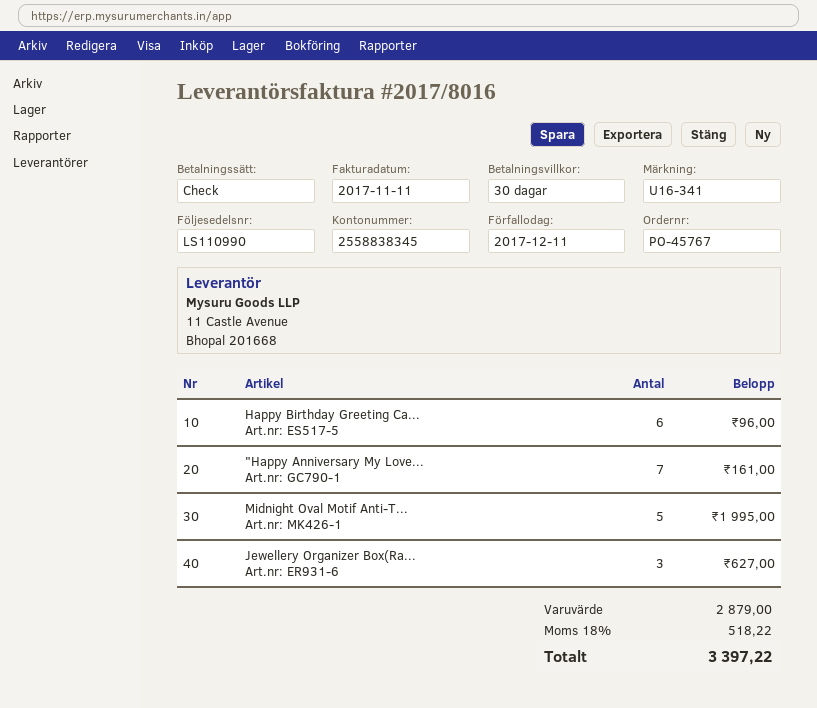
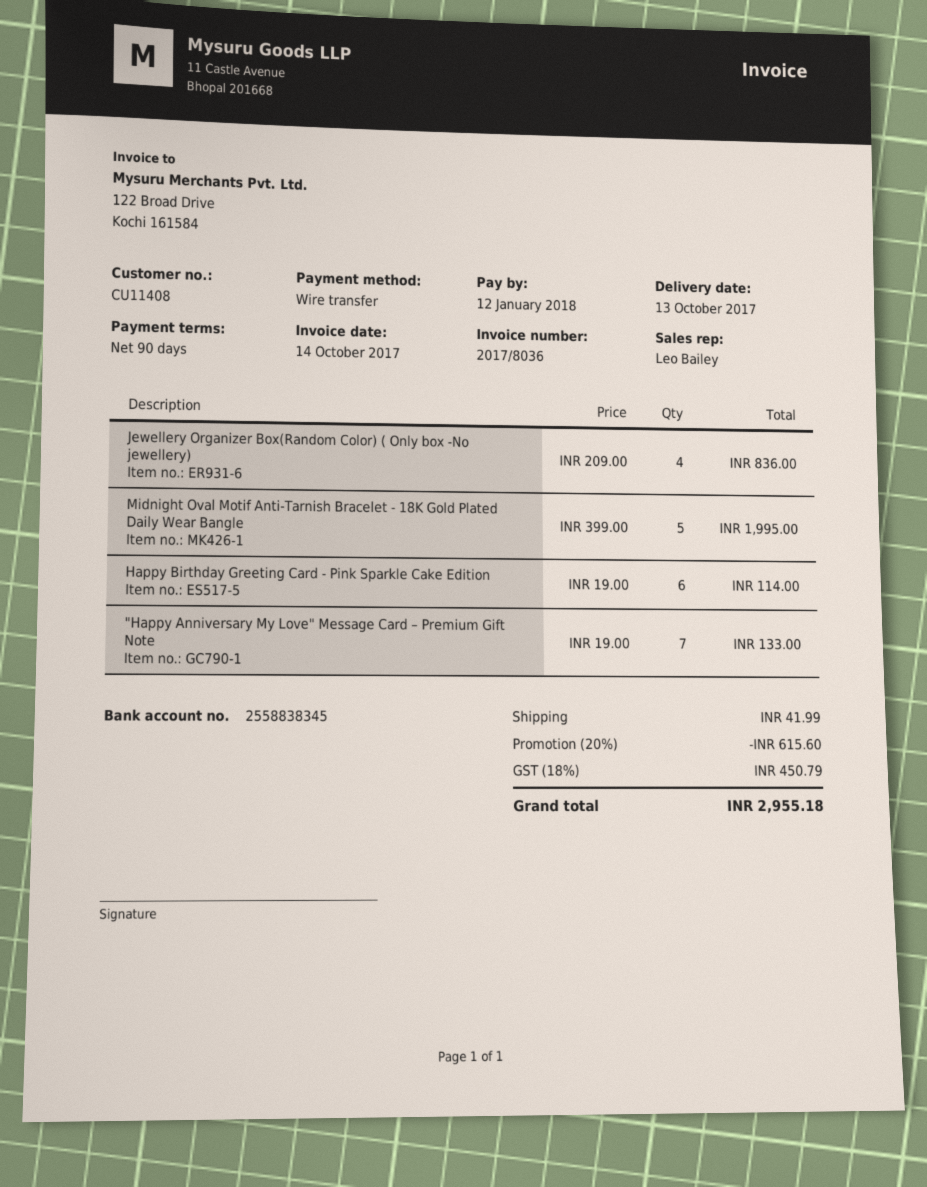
invoice number: 2017/8016 -> 2017/8036
invoice date: 2017-11-11 -> 2017-10-14
payment terms: 30 days -> 90 days
due date: 2017-12-11 -> 2018-01-12
payment method: cheque -> bank transfer
Happy Birthday Greeting Ca...: 6 for 96.00 -> 6 for 114.00
"Happy Anniversary My Love...: 7 for 161.00 -> 7 for 133.00
Jewellery Organizer Box(Ra...: 3 for 627.00 -> 4 for 836.00
discount: none -> 20% = 615.60
shipping: none -> 41.99
tax: 18% = 518.22 -> 18% = 450.79
total: 3397.22 -> 2955.18

